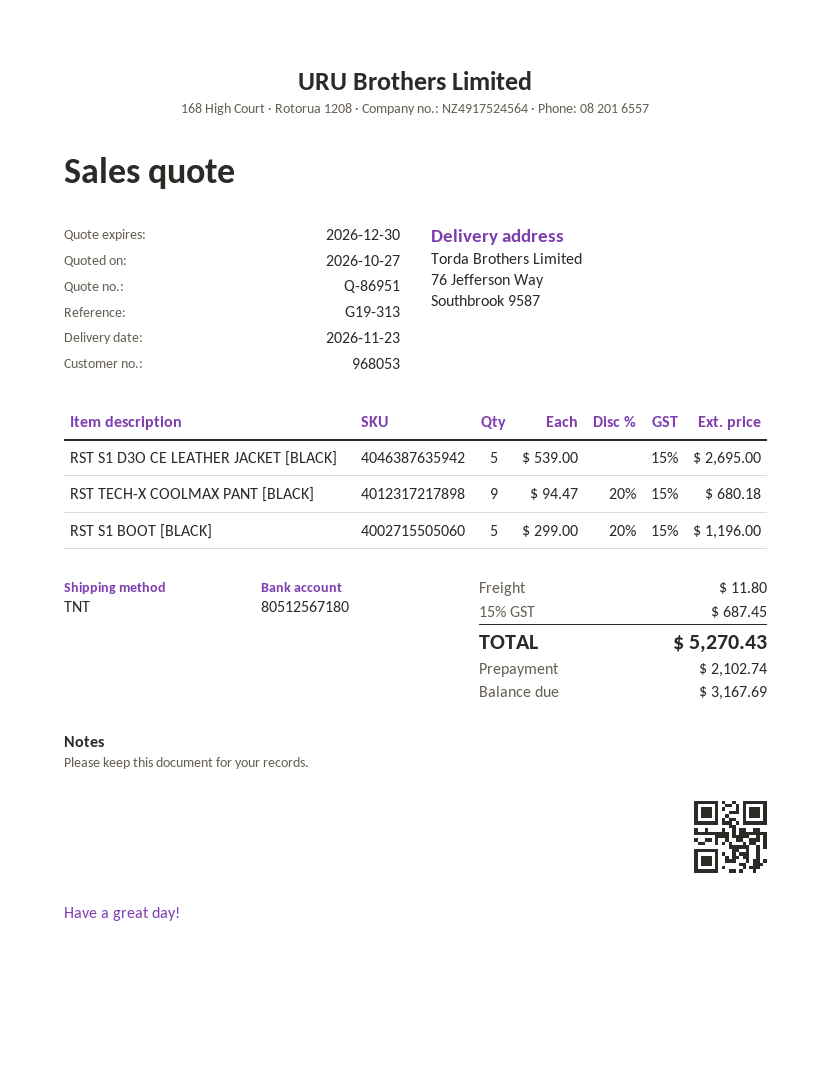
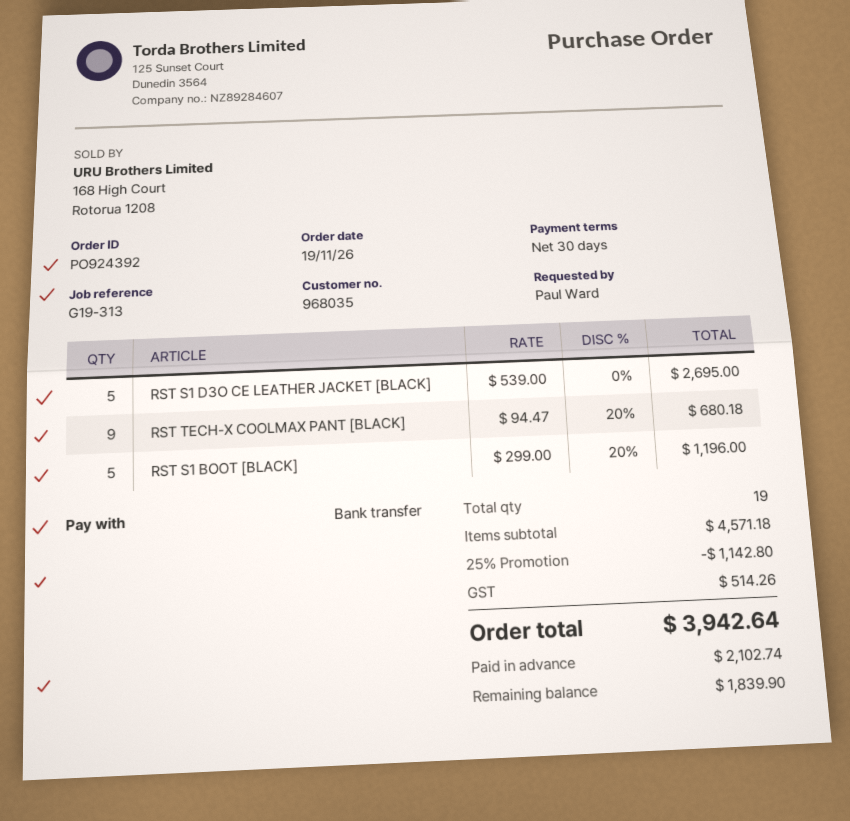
customer number: 968053 -> 968035
discount: none -> 25% = 1142.80
shipping: 11.80 -> none
tax: 687.45 -> 514.26
total: 5270.43 -> 3942.64
balance: 3167.69 -> 1839.90

